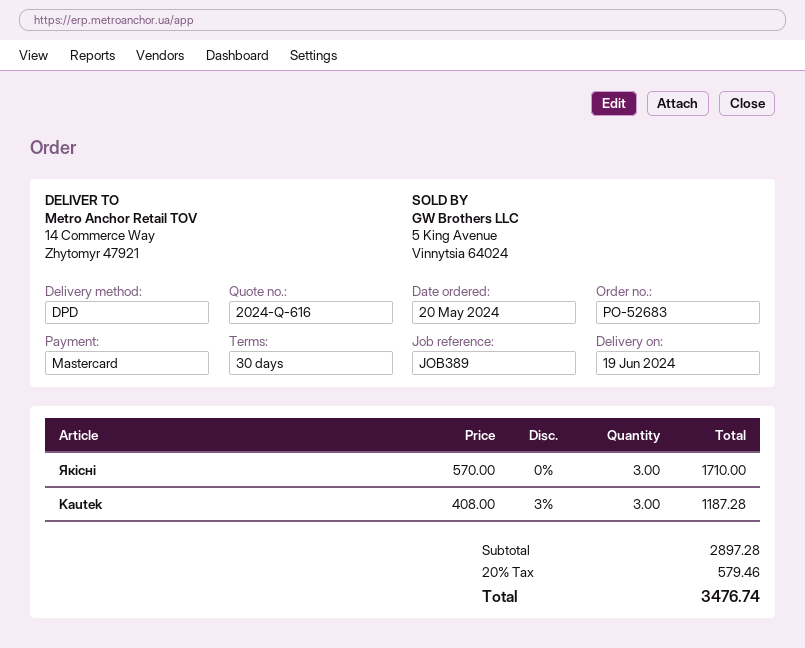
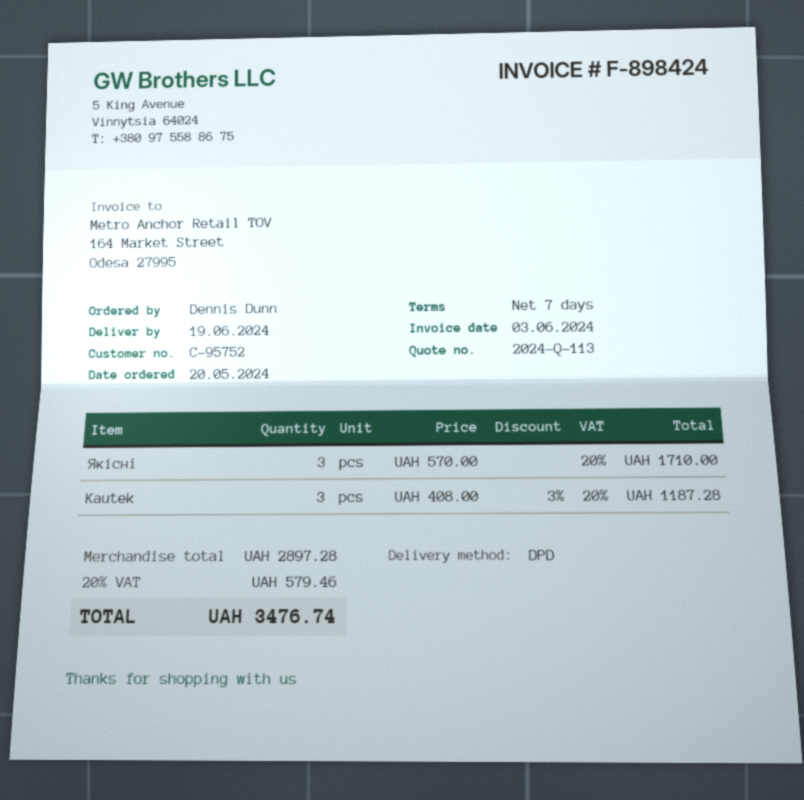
quote number: 2024-Q-616 -> 2024-Q-113
payment terms: 30 days -> 7 days

